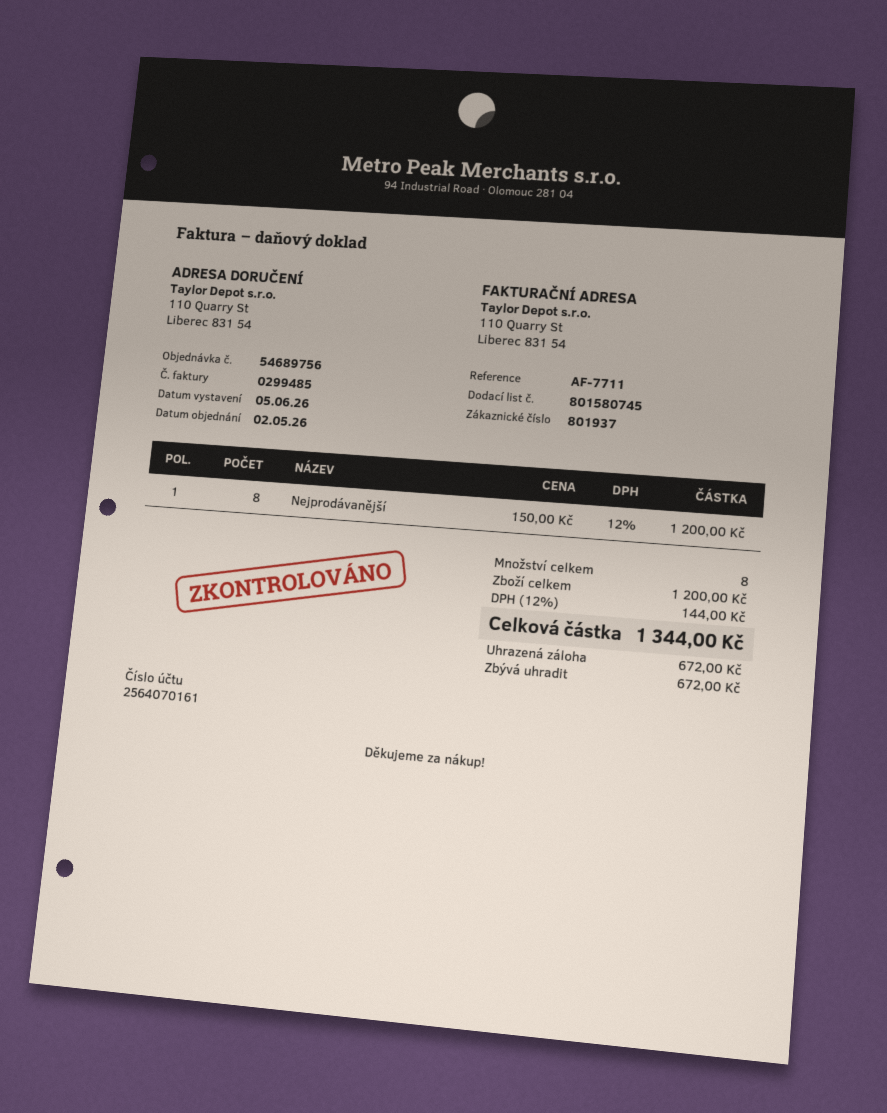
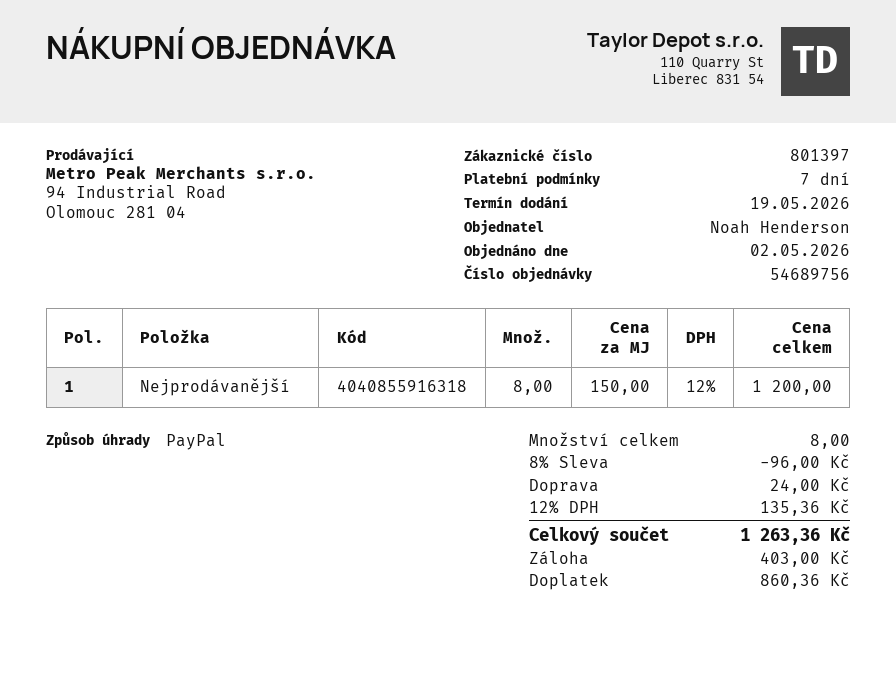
customer number: 801937 -> 801397
discount: none -> 8% = 96.00
shipping: none -> 24.00
tax: 12% = 144.00 -> 12% = 135.36
total: 1344.00 -> 1263.36
deposit: 672.00 -> 403.00
balance: 672.00 -> 860.36

